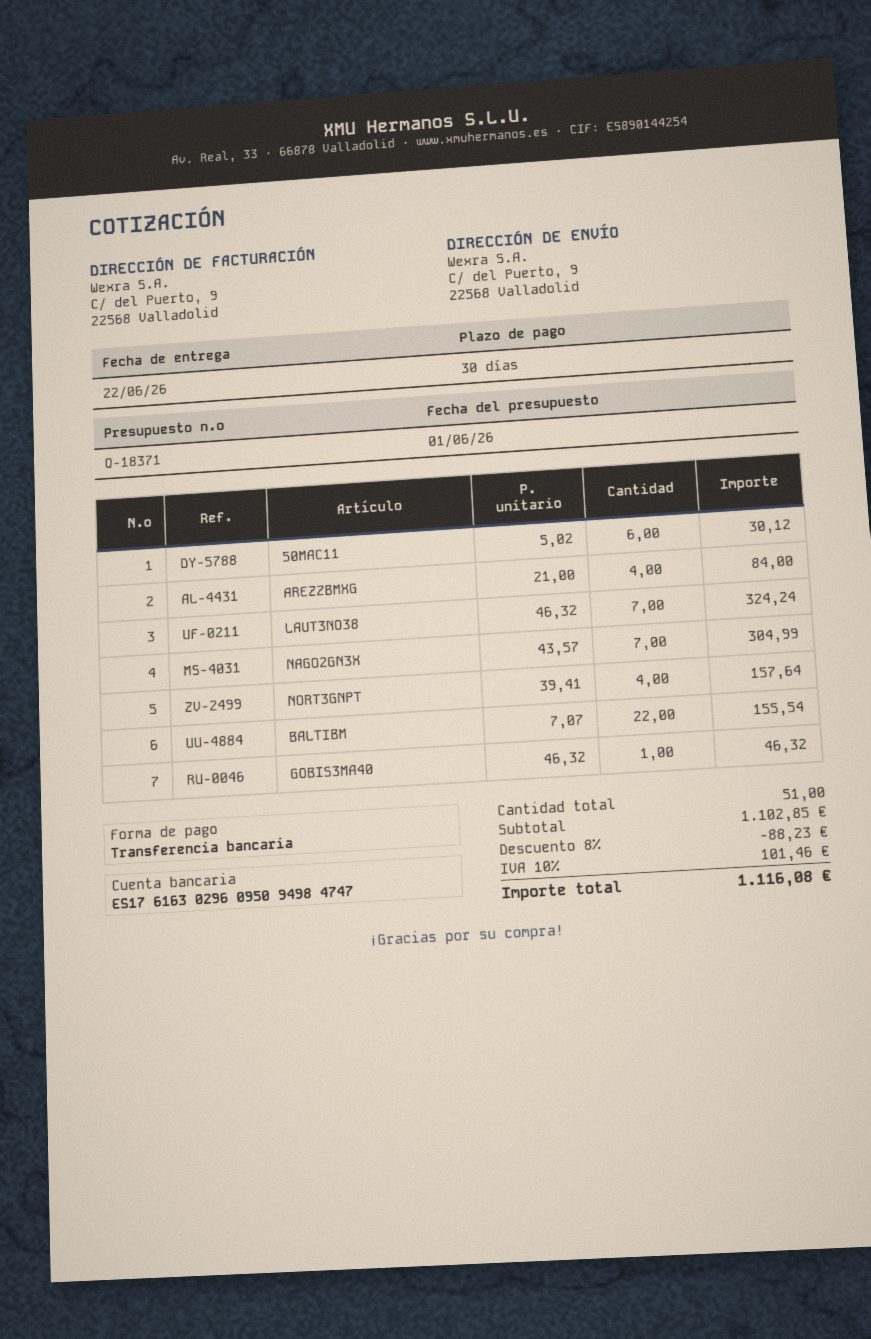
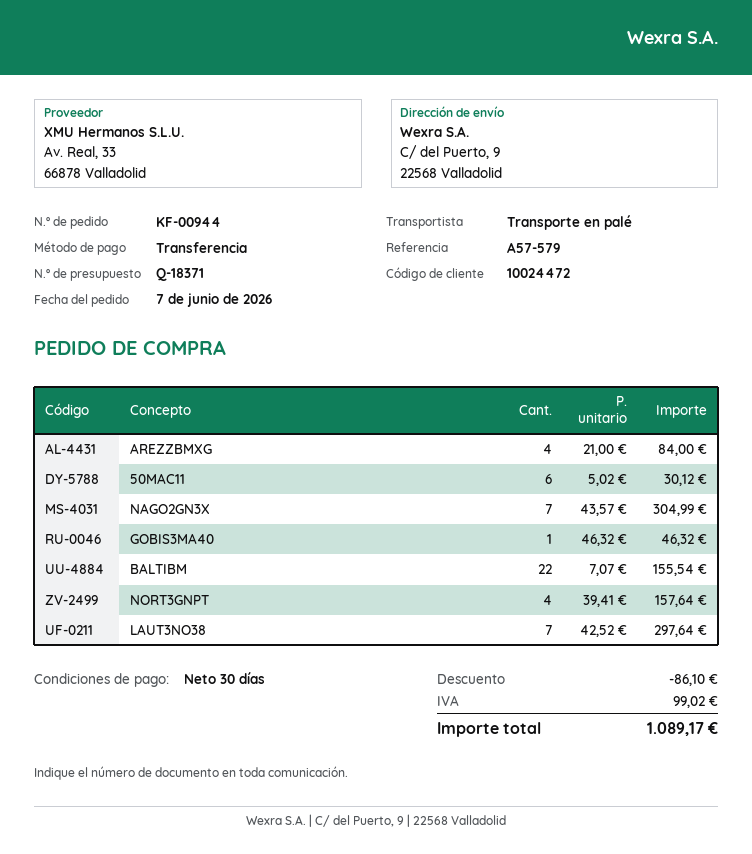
LAUT3NO38: 7 x 46.32 = 324.24 -> 7 x 42.52 = 297.64
discount: 88.23 -> 86.10
tax: 101.46 -> 99.02
total: 1116.08 -> 1089.17

